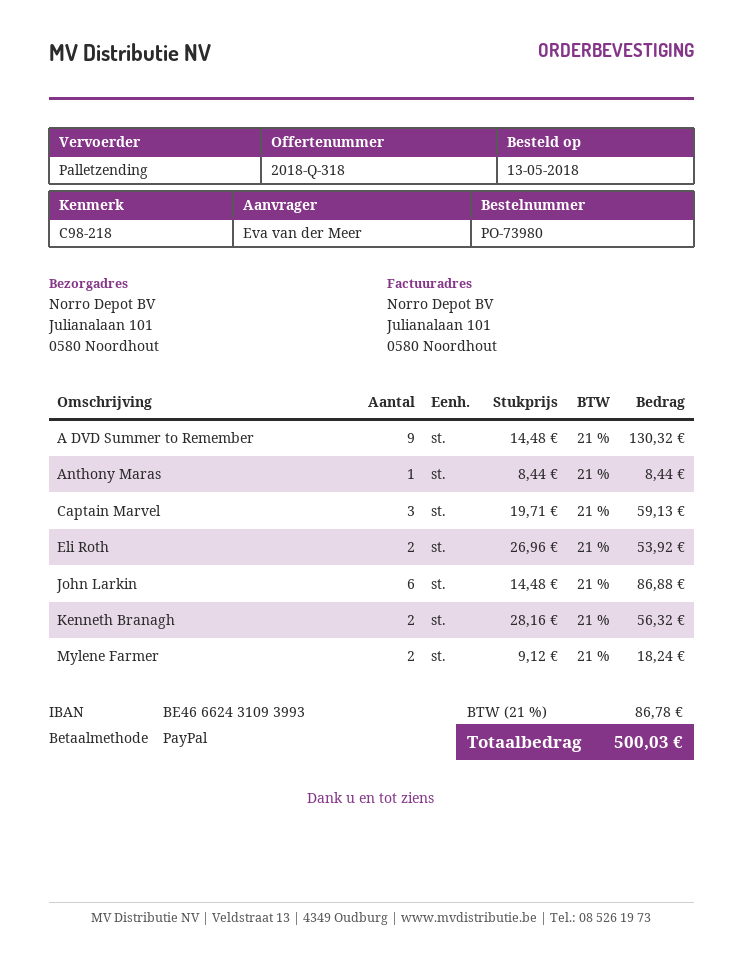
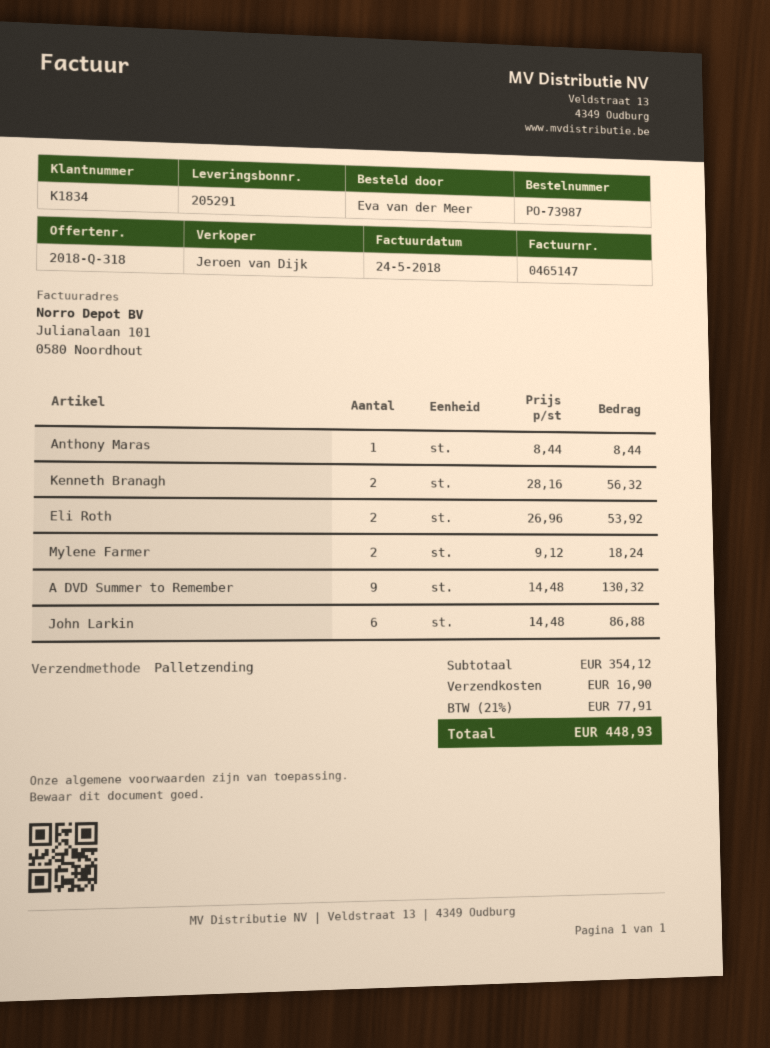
order number: PO-73980 -> PO-73987
Captain Marvel: 3 x 19.71 = 59.13 -> none
shipping: none -> 16.90
tax: 21% = 86.78 -> 21% = 77.91
total: 500.03 -> 448.93

